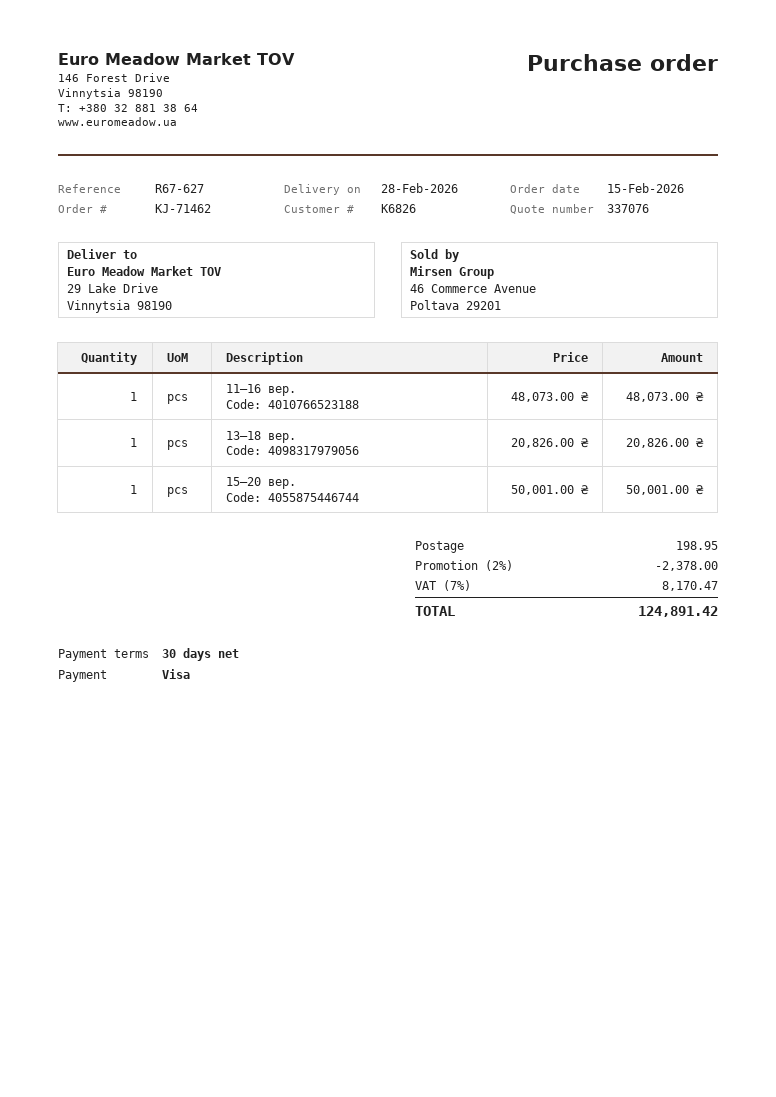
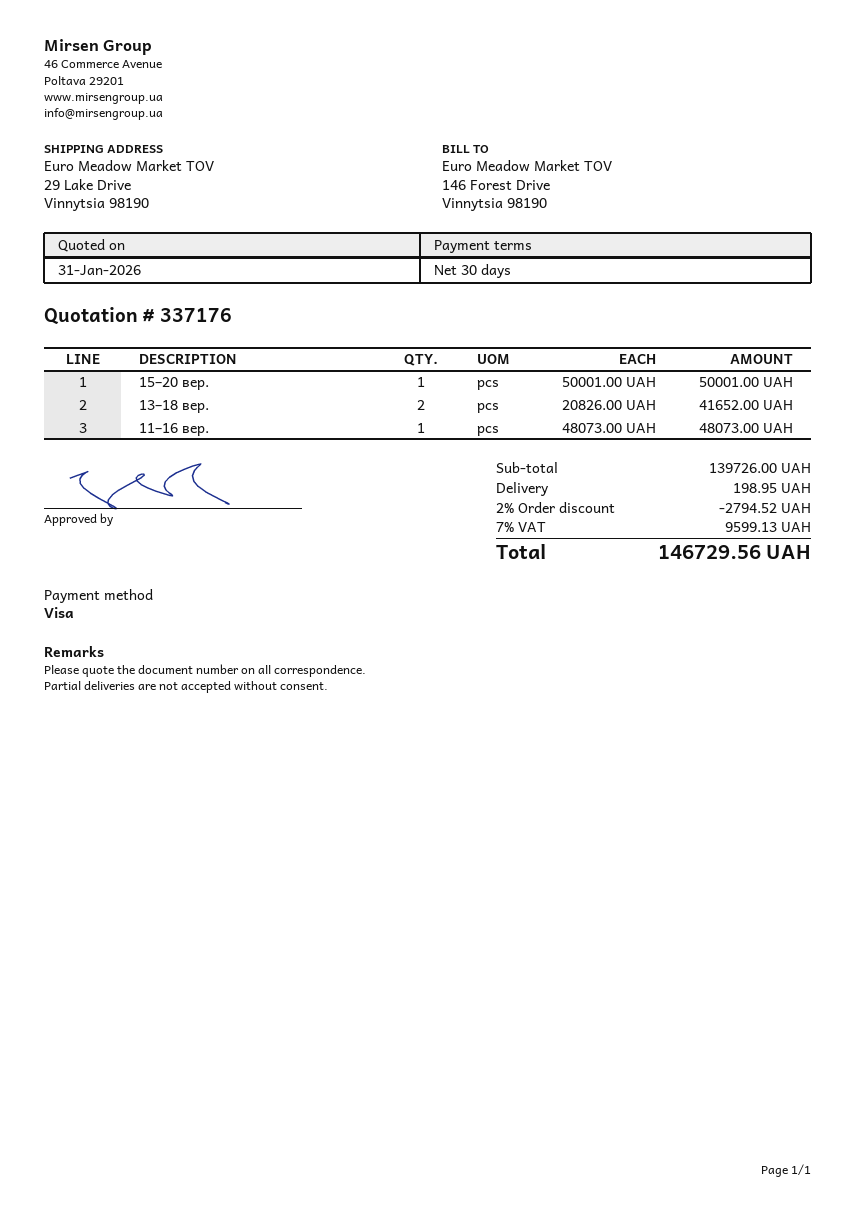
quote number: 337076 -> 337176
13–18 вер.: 1 x 20826.00 = 20826.00 -> 2 x 20826.00 = 41652.00
discount: 2% = 2378.00 -> 2% = 2794.52
tax: 7% = 8170.47 -> 7% = 9599.13
total: 124891.42 -> 146729.56

